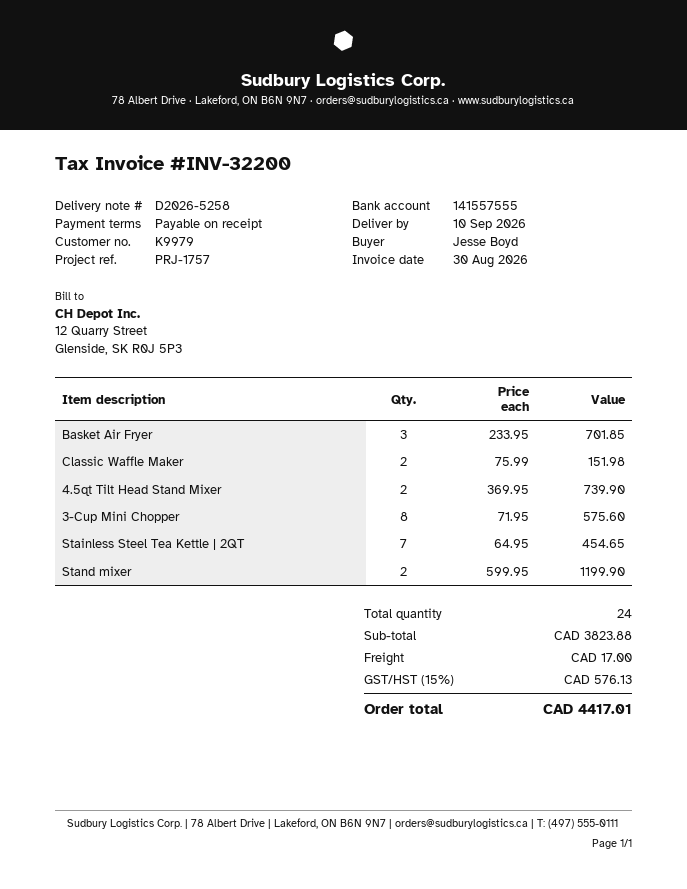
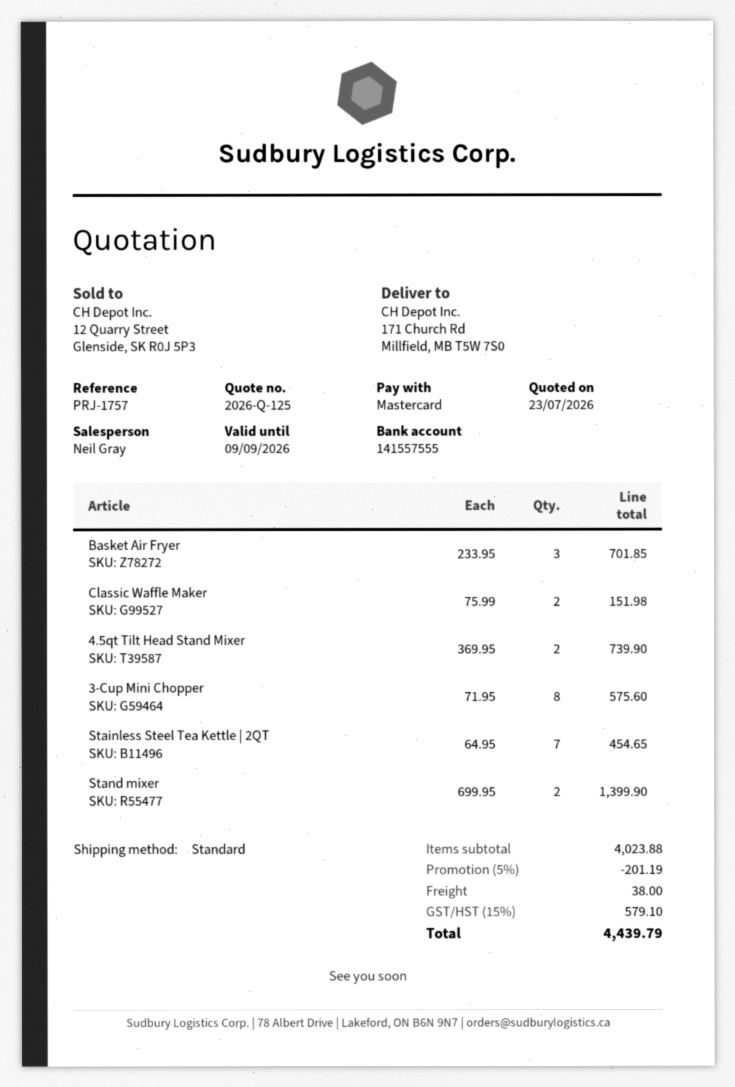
Stand mixer: 2 x 599.95 = 1199.90 -> 2 x 699.95 = 1399.90
subtotal: 3823.88 -> 4023.88
discount: none -> 5% = 201.19
shipping: 17.00 -> 38.00
tax: 15% = 576.13 -> 15% = 579.10
total: 4417.01 -> 4439.79

